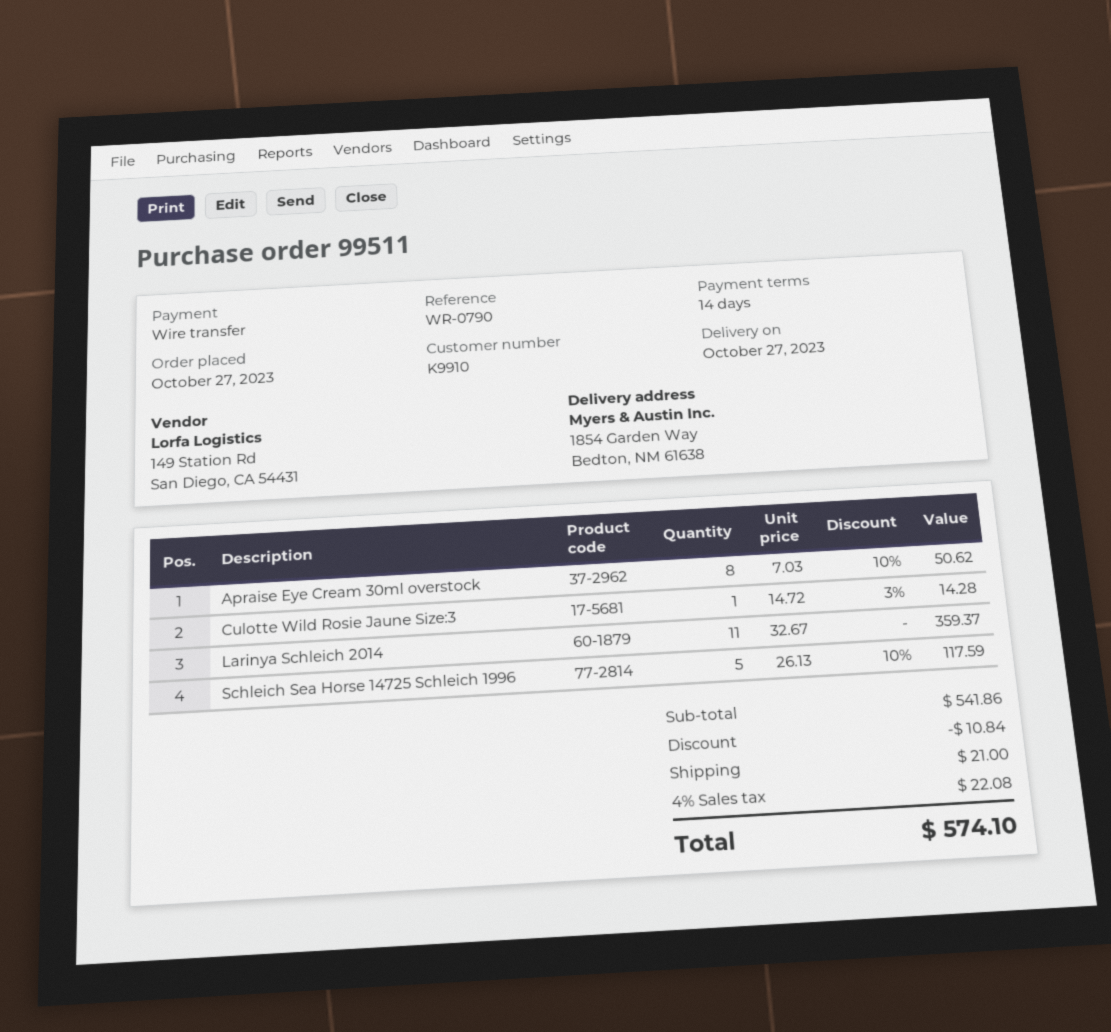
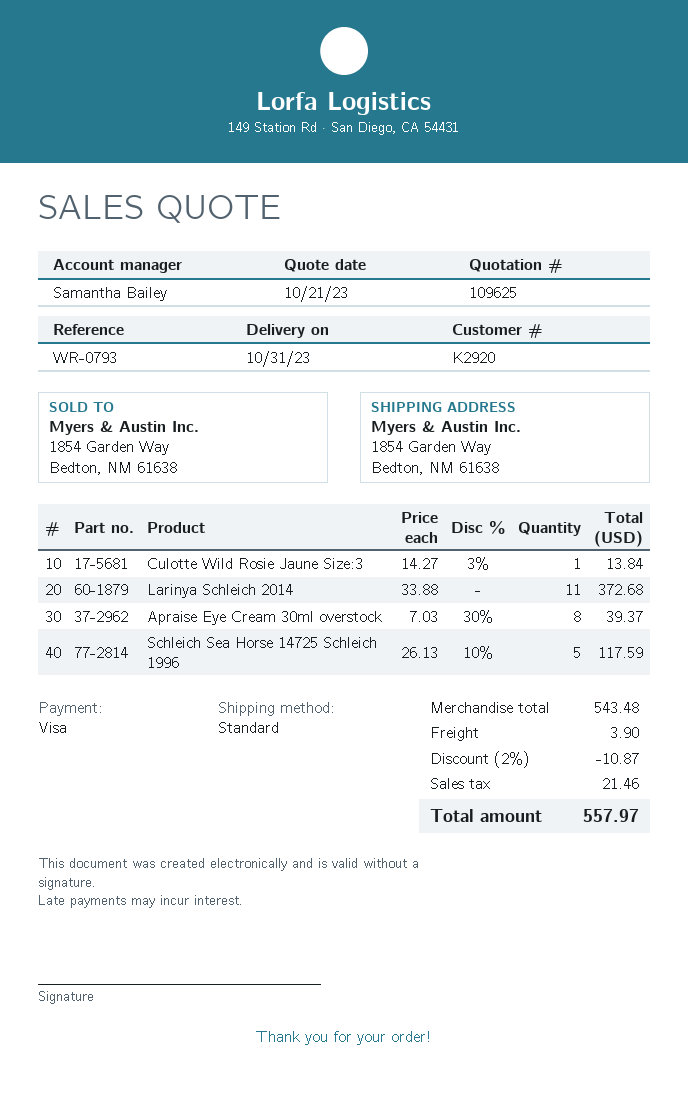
delivery date: 2023-10-27 -> 2023-10-31
customer number: K9910 -> K2920
reference: WR-0790 -> WR-0793
payment method: bank transfer -> Visa
Apraise Eye Cream 30ml overstock: 8 x 7.03 - 10% = 50.62 -> 8 x 7.03 - 30% = 39.37
Culotte Wild Rosie Jaune Size:3: 1 x 14.72 - 3% = 14.28 -> 1 x 14.27 - 3% = 13.84
Larinya Schleich 2014: 11 x 32.67 = 359.37 -> 11 x 33.88 = 372.68
subtotal: 541.86 -> 543.48
discount: 10.84 -> 10.87
shipping: 21.00 -> 3.90
tax: 22.08 -> 21.46
total: 574.10 -> 557.97

